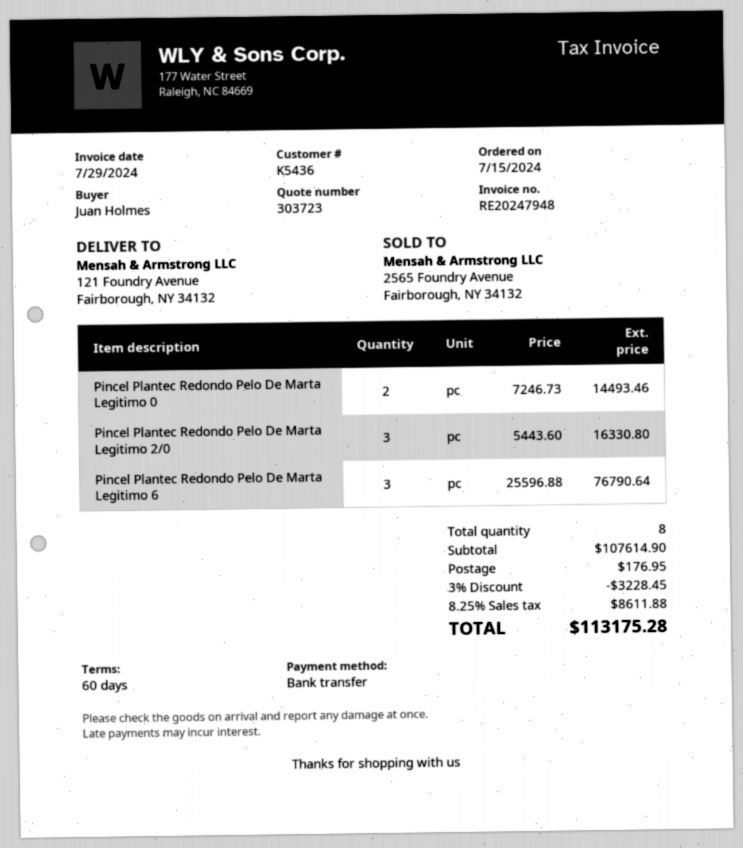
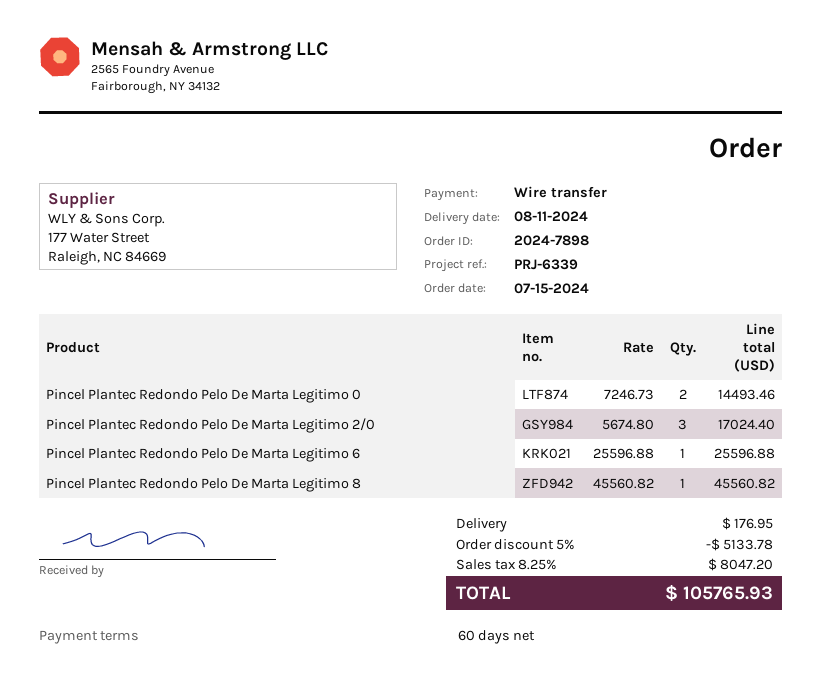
Pincel Plantec Redondo Pelo De Marta Legitimo 2/0: 3 x 5443.60 = 16330.80 -> 3 x 5674.80 = 17024.40
Pincel Plantec Redondo Pelo De Marta Legitimo 6: 3 x 25596.88 = 76790.64 -> 1 x 25596.88 = 25596.88
Pincel Plantec Redondo Pelo De Marta Legitimo 8: none -> 1 x 45560.82 = 45560.82
discount: 3% = 3228.45 -> 5% = 5133.78
tax: 8.25% = 8611.88 -> 8.25% = 8047.20
total: 113175.28 -> 105765.93

